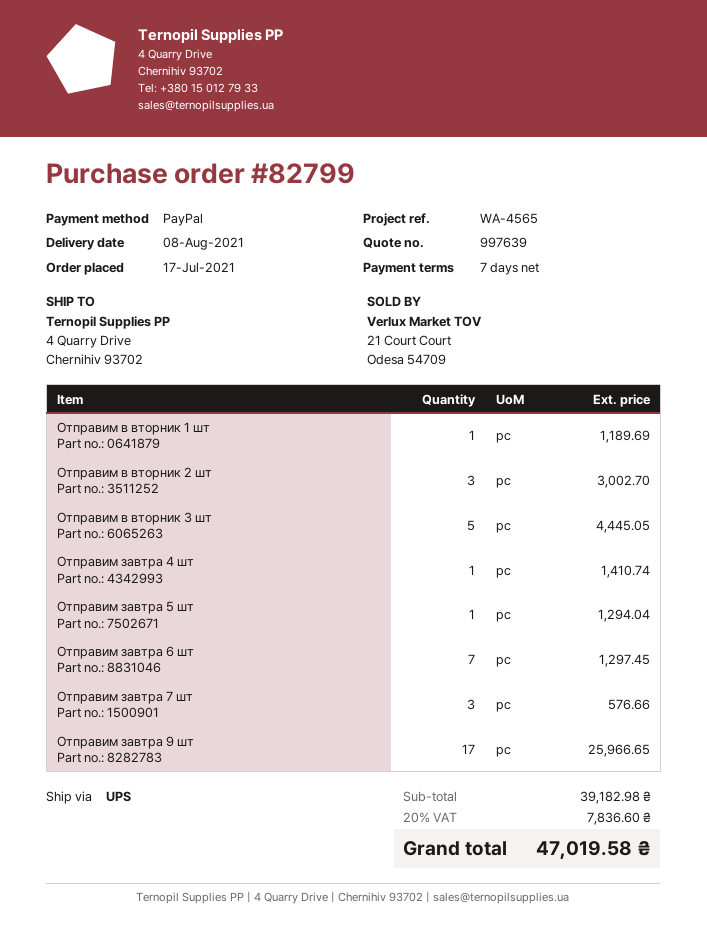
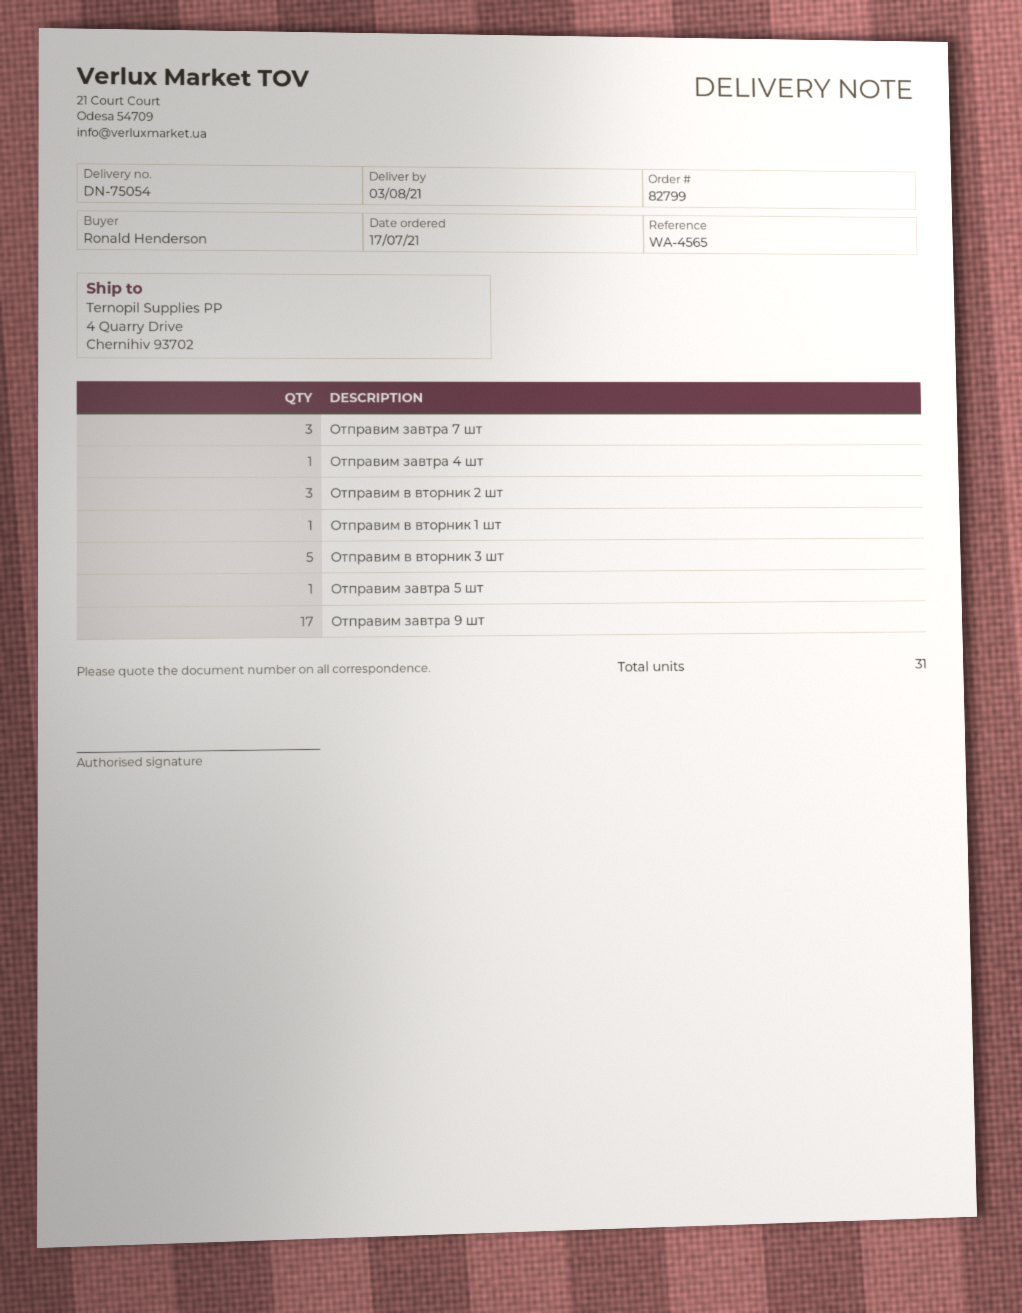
delivery date: 2021-08-08 -> 2021-08-03
Отправим завтра 6 шт: 7 -> none

